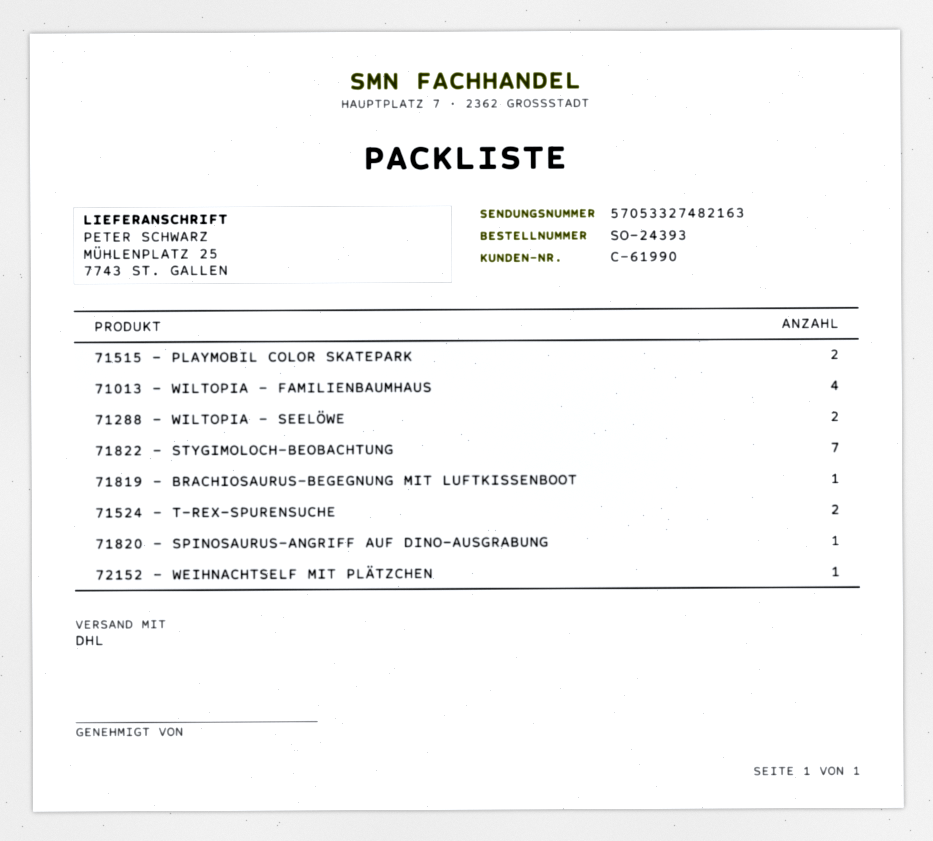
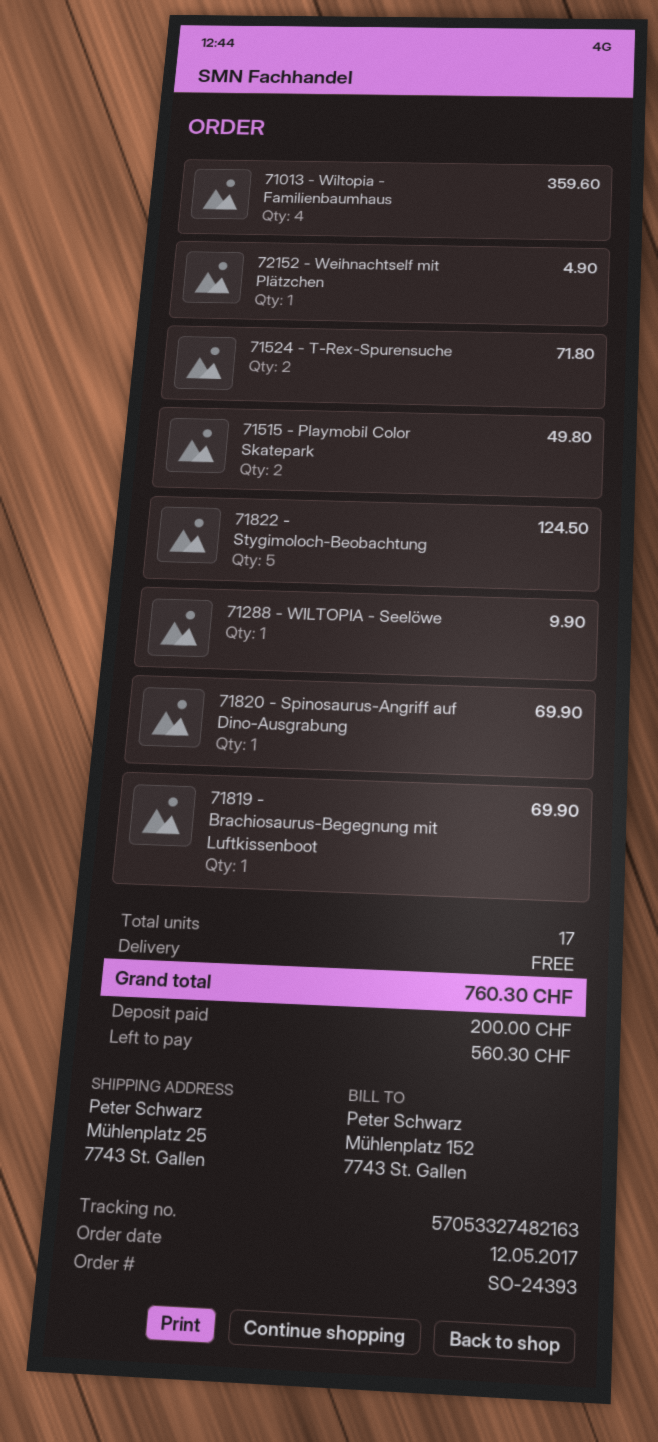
71288 - WILTOPIA - SEELÖWE: 2 -> 1
71822 - STYGIMOLOCH-BEOBACHTUNG: 7 -> 5

